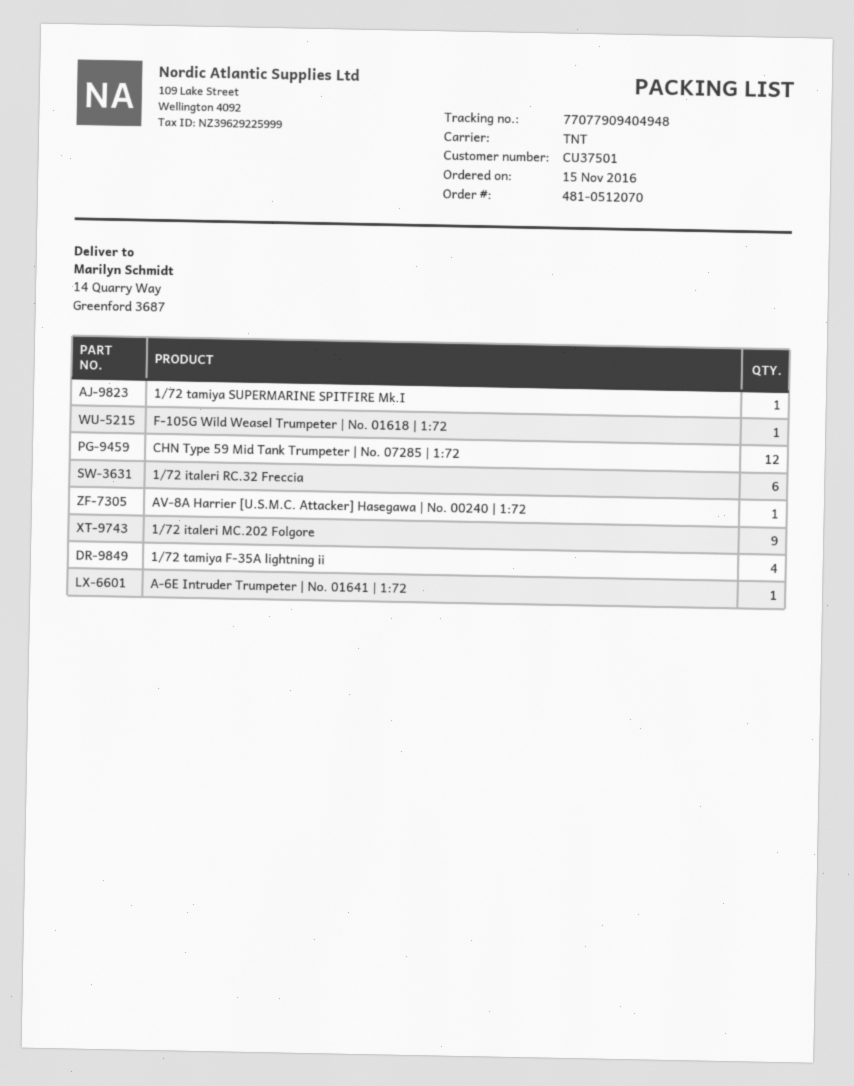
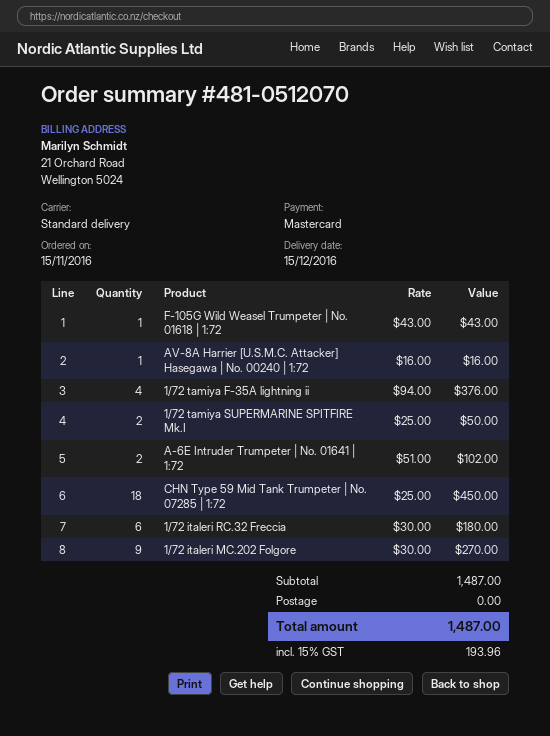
shipping method: TNT -> standard
1/72 tamiya SUPERMARINE SPITFIRE Mk.I: 1 -> 2
CHN Type 59 Mid Tank Trumpeter | No. 07285 | 1:72: 12 -> 18
A-6E Intruder Trumpeter | No. 01641 | 1:72: 1 -> 2

